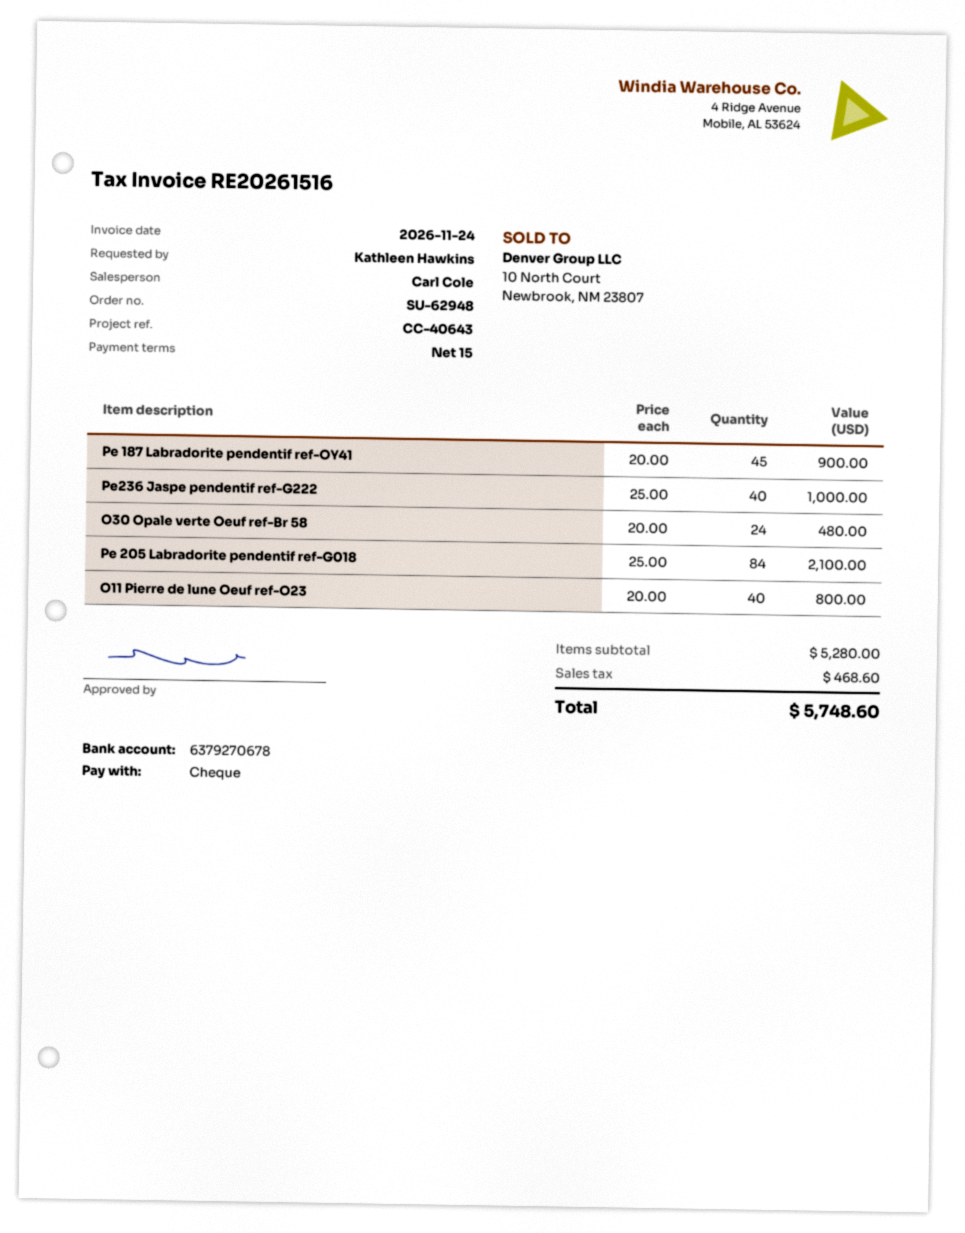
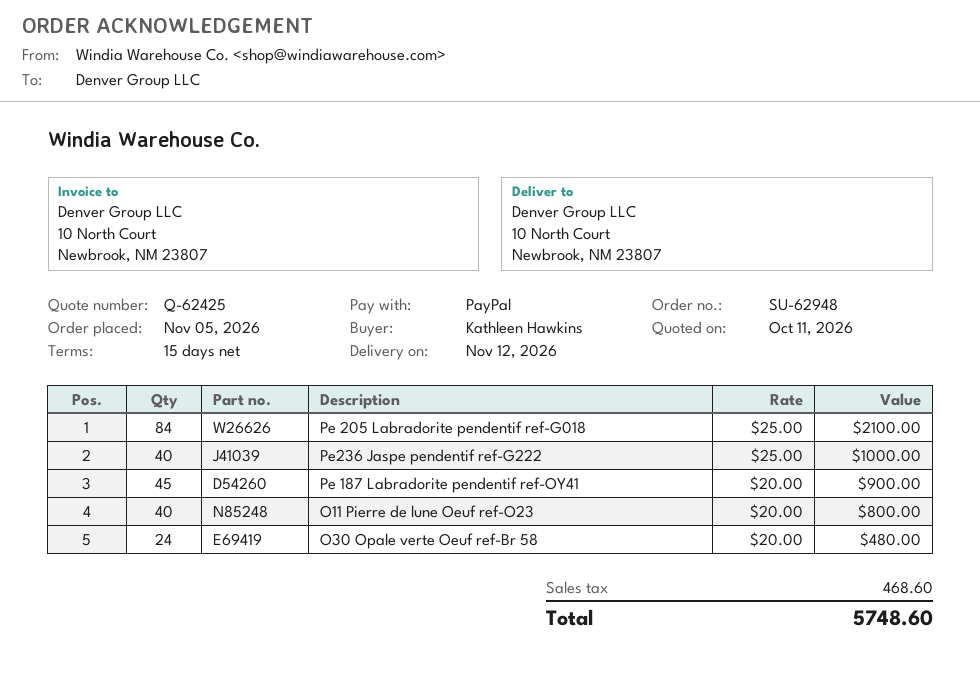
payment method: cheque -> PayPal

